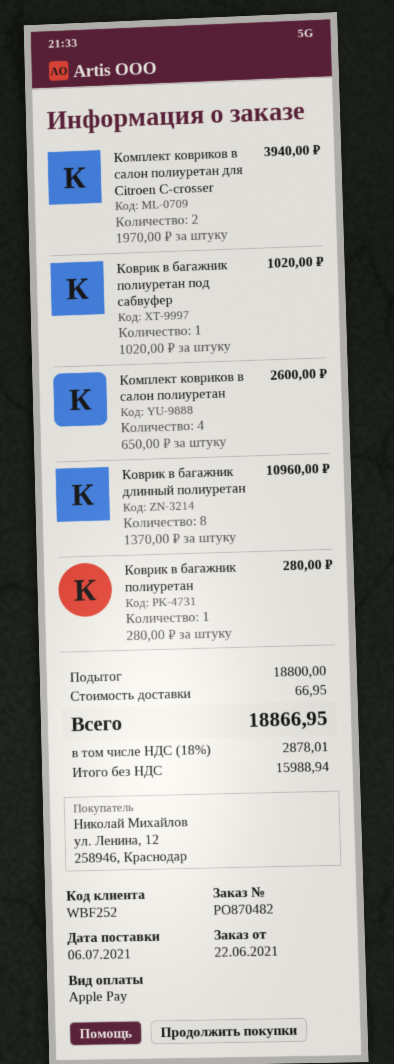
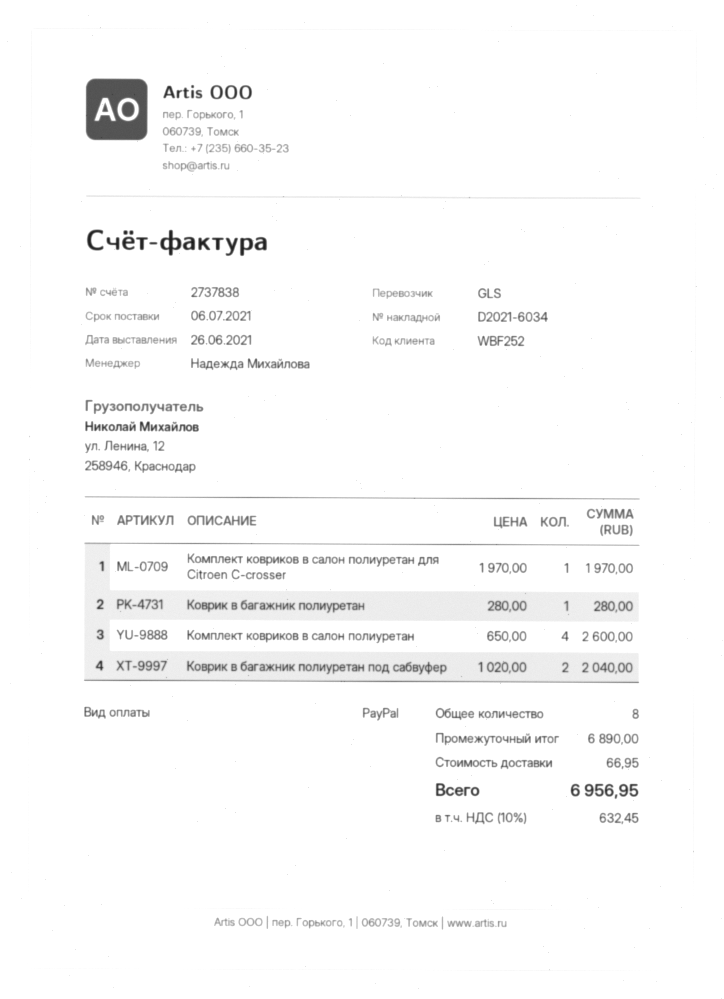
payment method: Apple Pay -> PayPal
Комплект ковриков в салон полиуретан для Citroen C-crosser: 2 x 1970.00 = 3940.00 -> 1 x 1970.00 = 1970.00
Коврик в багажник полиуретан под сабвуфер: 1 x 1020.00 = 1020.00 -> 2 x 1020.00 = 2040.00
Коврик в багажник длинный полиуретан: 8 x 1370.00 = 10960.00 -> none
subtotal: 18800.00 -> 6890.00
tax: 18% = 2878.01 -> 10% = 632.45
total: 18866.95 -> 6956.95

